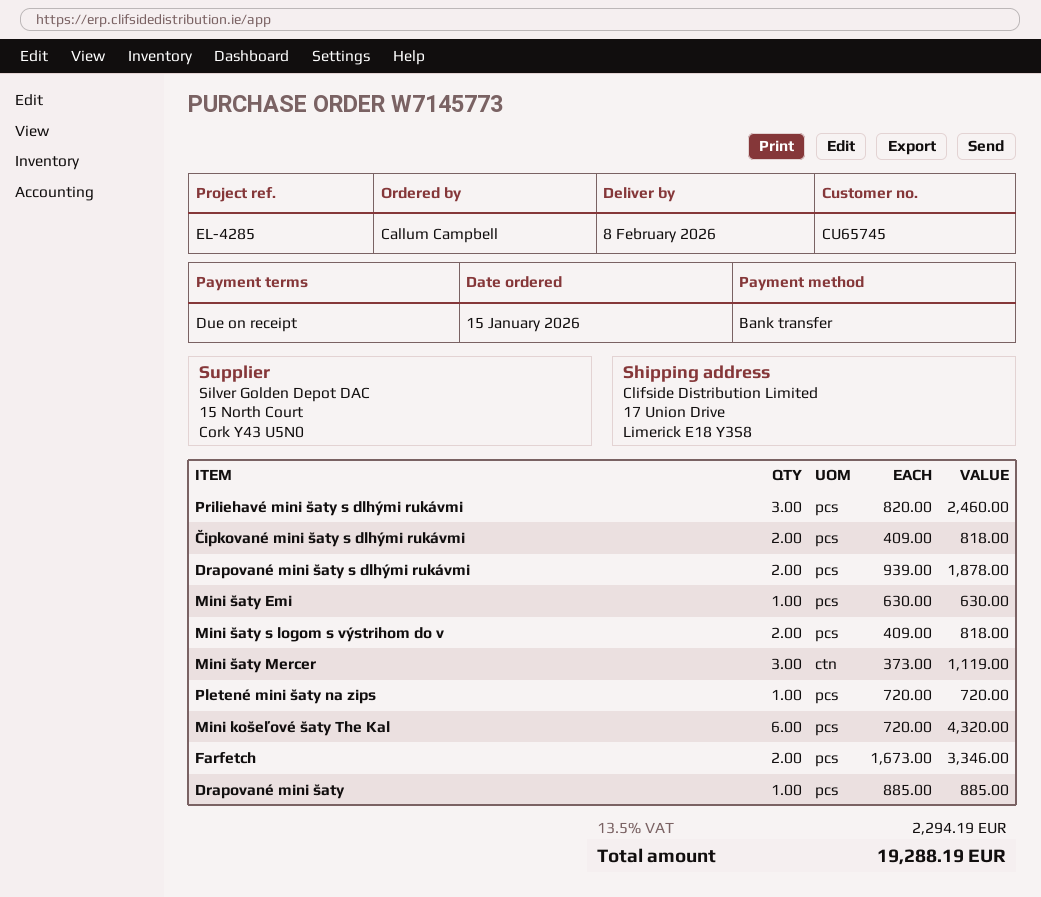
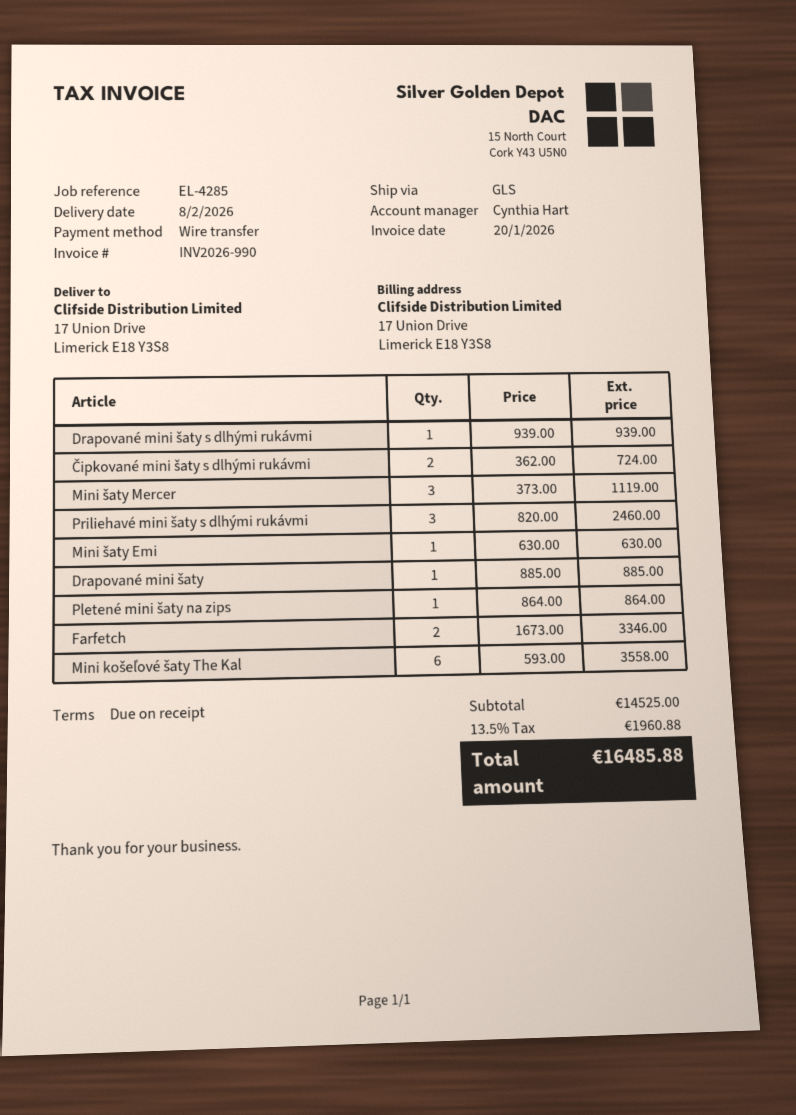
Čipkované mini šaty s dlhými rukávmi: 2 x 409.00 = 818.00 -> 2 x 362.00 = 724.00
Drapované mini šaty s dlhými rukávmi: 2 x 939.00 = 1878.00 -> 1 x 939.00 = 939.00
Mini šaty s logom s výstrihom do v: 2 x 409.00 = 818.00 -> none
Pletené mini šaty na zips: 1 x 720.00 = 720.00 -> 1 x 864.00 = 864.00
Mini košeľové šaty The Kal: 6 x 720.00 = 4320.00 -> 6 x 593.00 = 3558.00
tax: 13.5% = 2294.19 -> 13.5% = 1960.88
total: 19288.19 -> 16485.88

